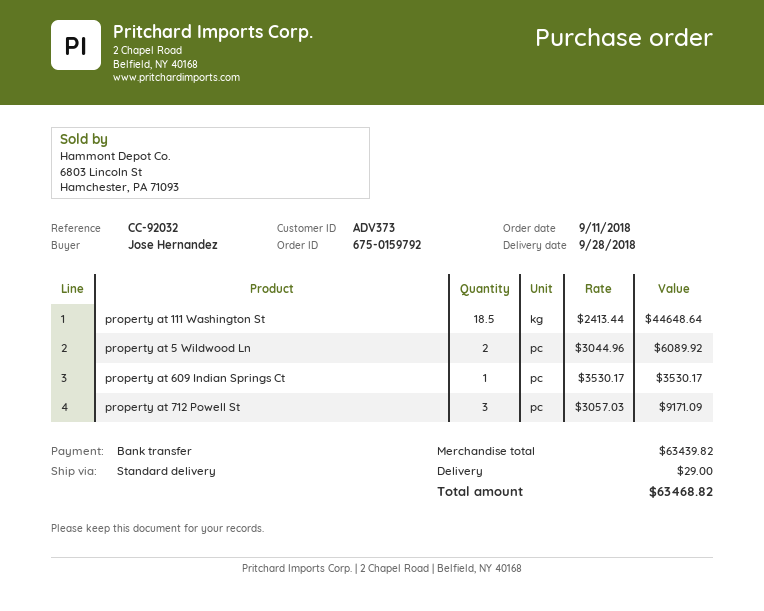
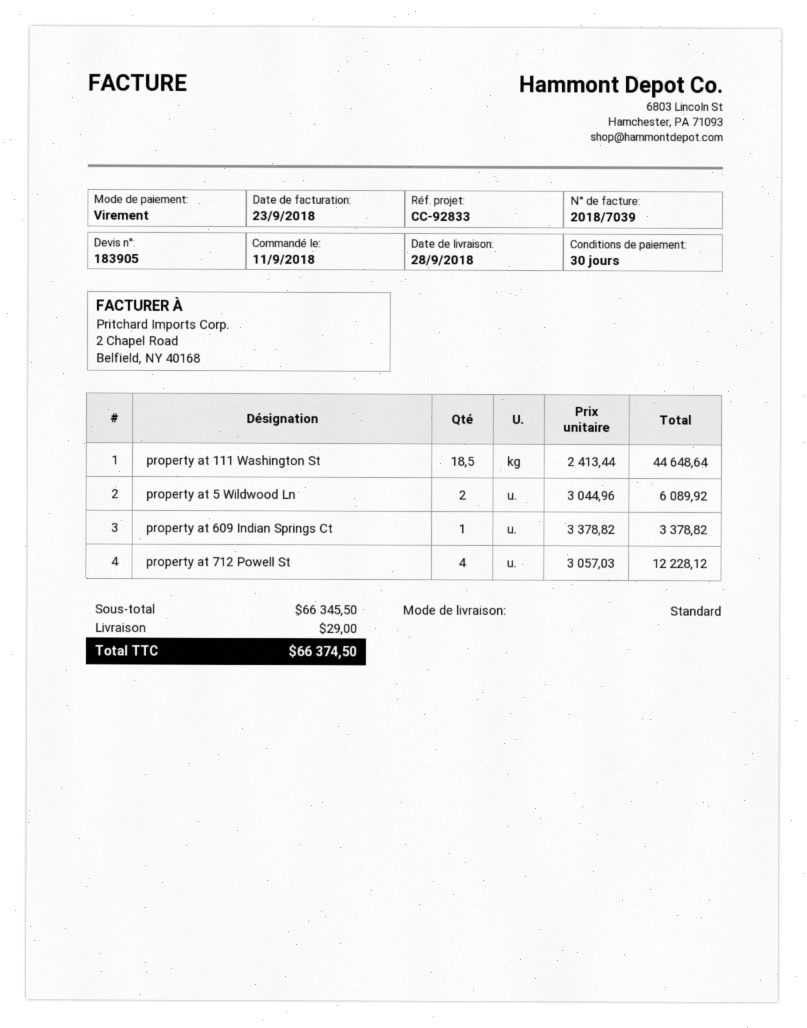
reference: CC-92032 -> CC-92833
property at 609 Indian Springs Ct: 1 x 3530.17 = 3530.17 -> 1 x 3378.82 = 3378.82
property at 712 Powell St: 3 x 3057.03 = 9171.09 -> 4 x 3057.03 = 12228.12
subtotal: 63439.82 -> 66345.50
total: 63468.82 -> 66374.50

